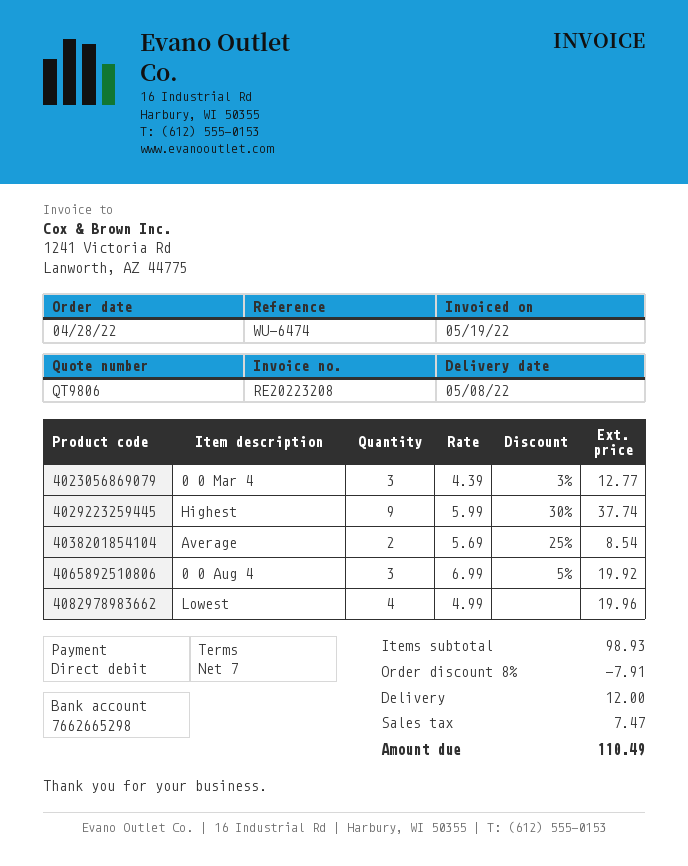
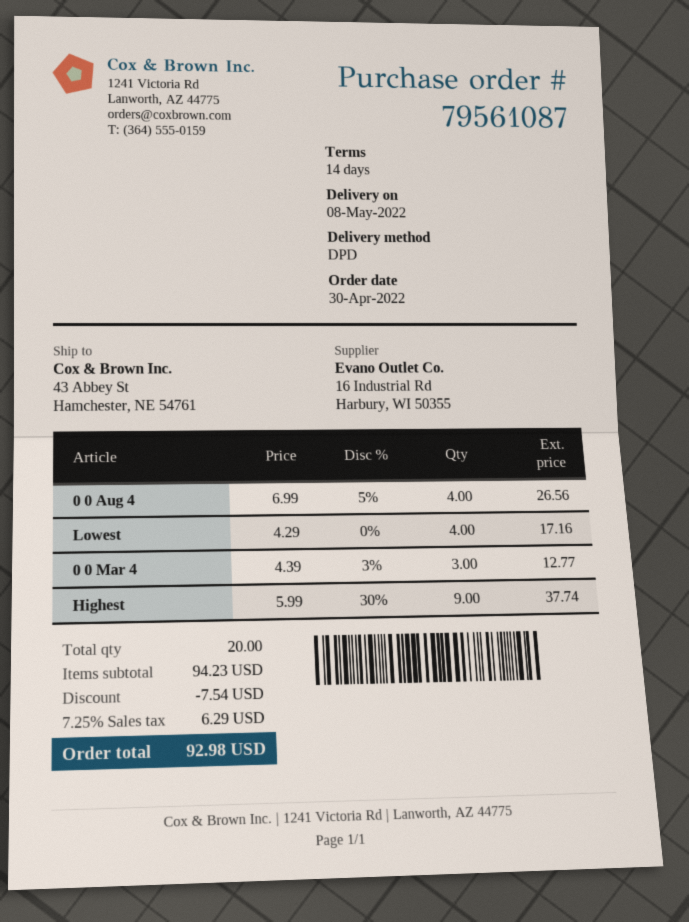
order date: 2022-04-28 -> 2022-04-30
payment terms: 7 days -> 14 days
Average: 2 x 5.69 - 25% = 8.54 -> none
0 0 Aug 4: 3 x 6.99 - 5% = 19.92 -> 4 x 6.99 - 5% = 26.56
Lowest: 4 x 4.99 = 19.96 -> 4 x 4.29 = 17.16
subtotal: 98.93 -> 94.23
discount: 7.91 -> 7.54
shipping: 12.00 -> none
tax: 7.47 -> 6.29
total: 110.49 -> 92.98

